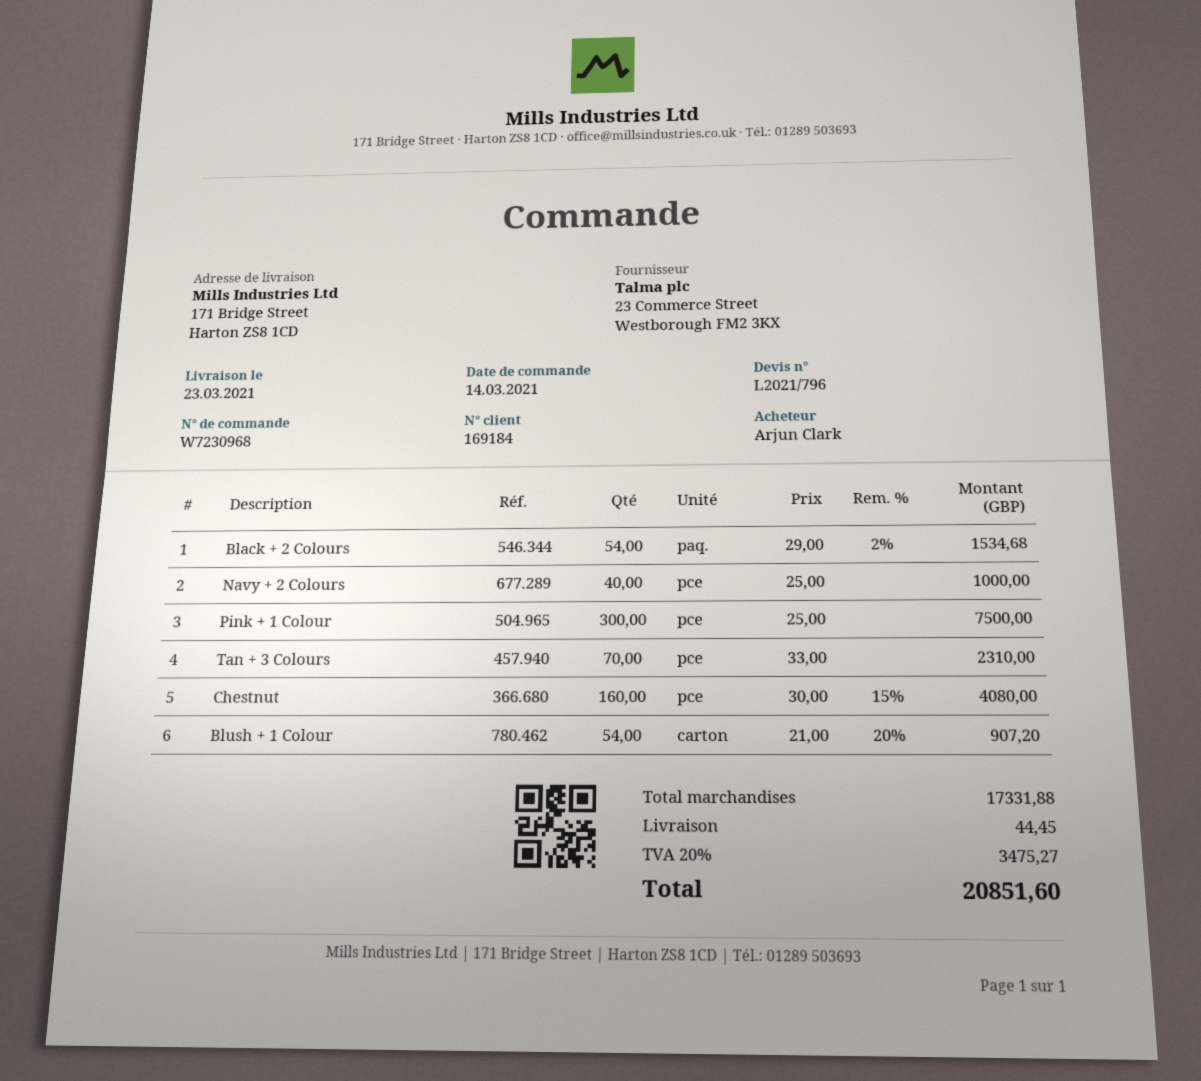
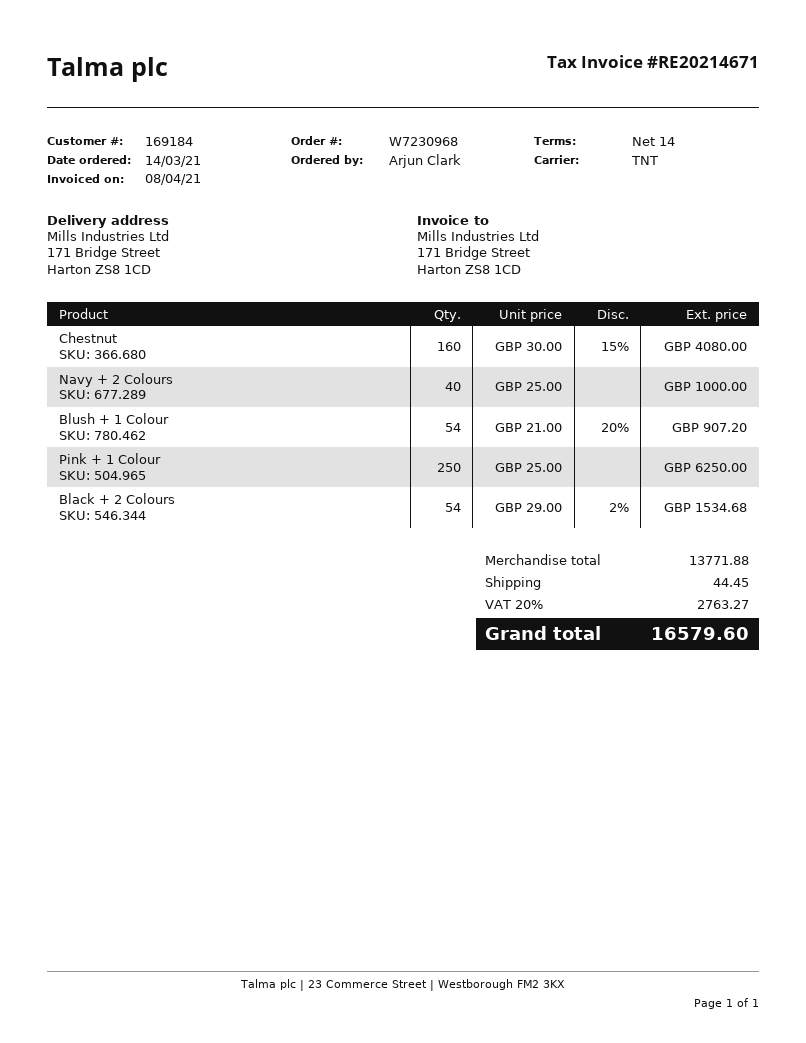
Pink + 1 Colour: 300 x 25.00 = 7500.00 -> 250 x 25.00 = 6250.00
Tan + 3 Colours: 70 x 33.00 = 2310.00 -> none
subtotal: 17331.88 -> 13771.88
tax: 20% = 3475.27 -> 20% = 2763.27
total: 20851.60 -> 16579.60

